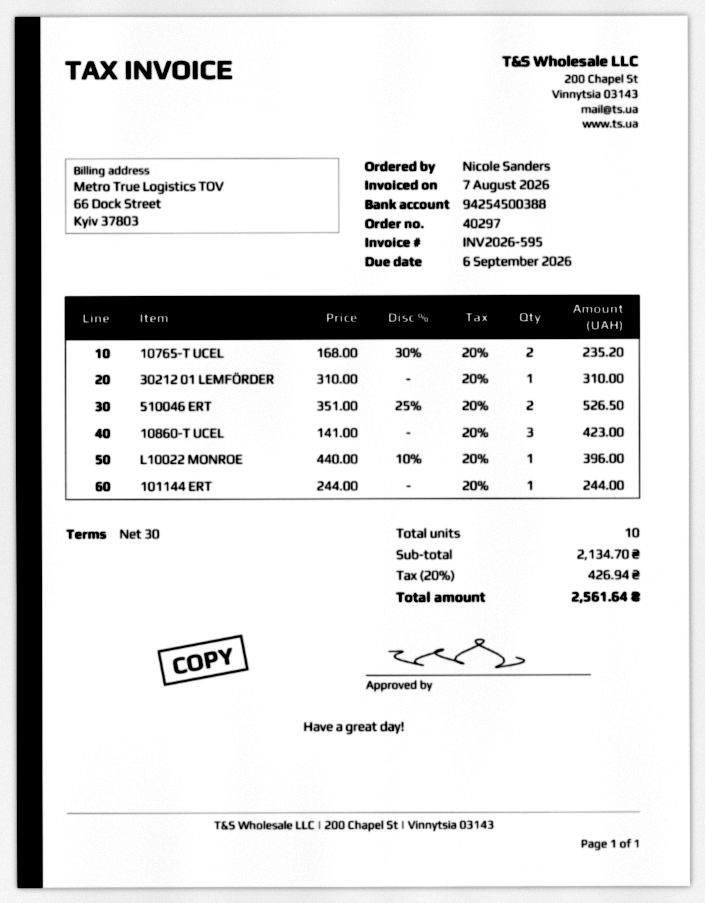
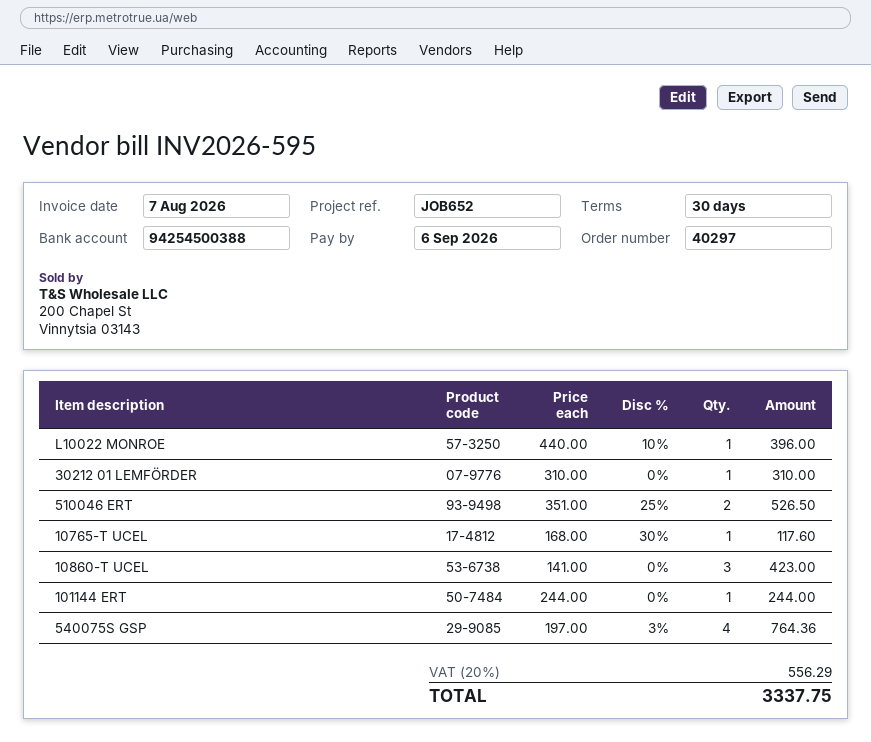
10765-T UCEL: 2 x 168.00 - 30% = 235.20 -> 1 x 168.00 - 30% = 117.60
540075S GSP: none -> 4 x 197.00 - 3% = 764.36
tax: 20% = 426.94 -> 20% = 556.29
total: 2561.64 -> 3337.75

